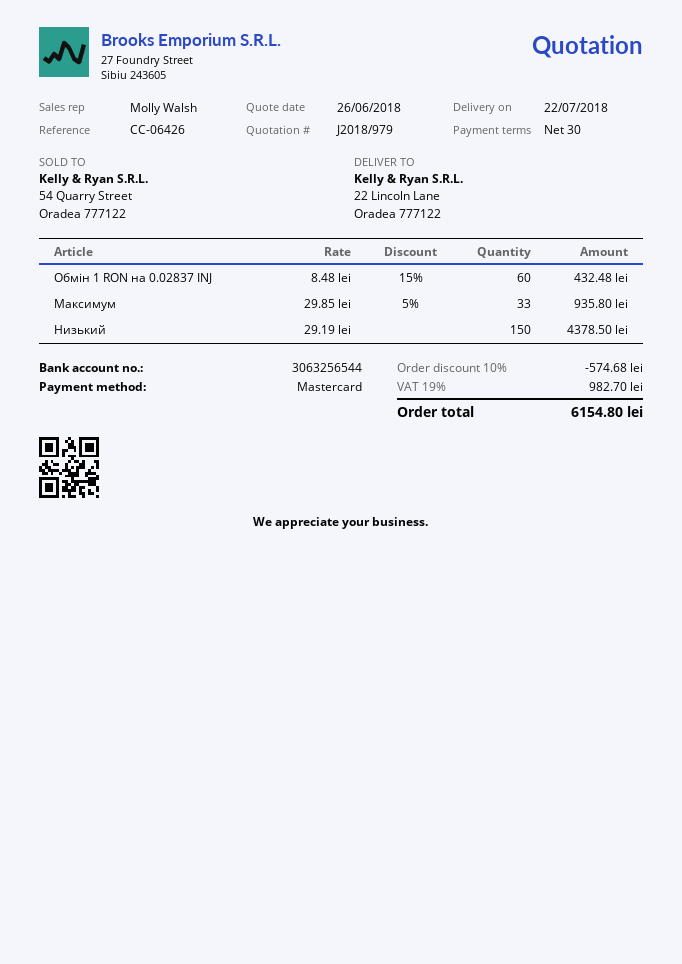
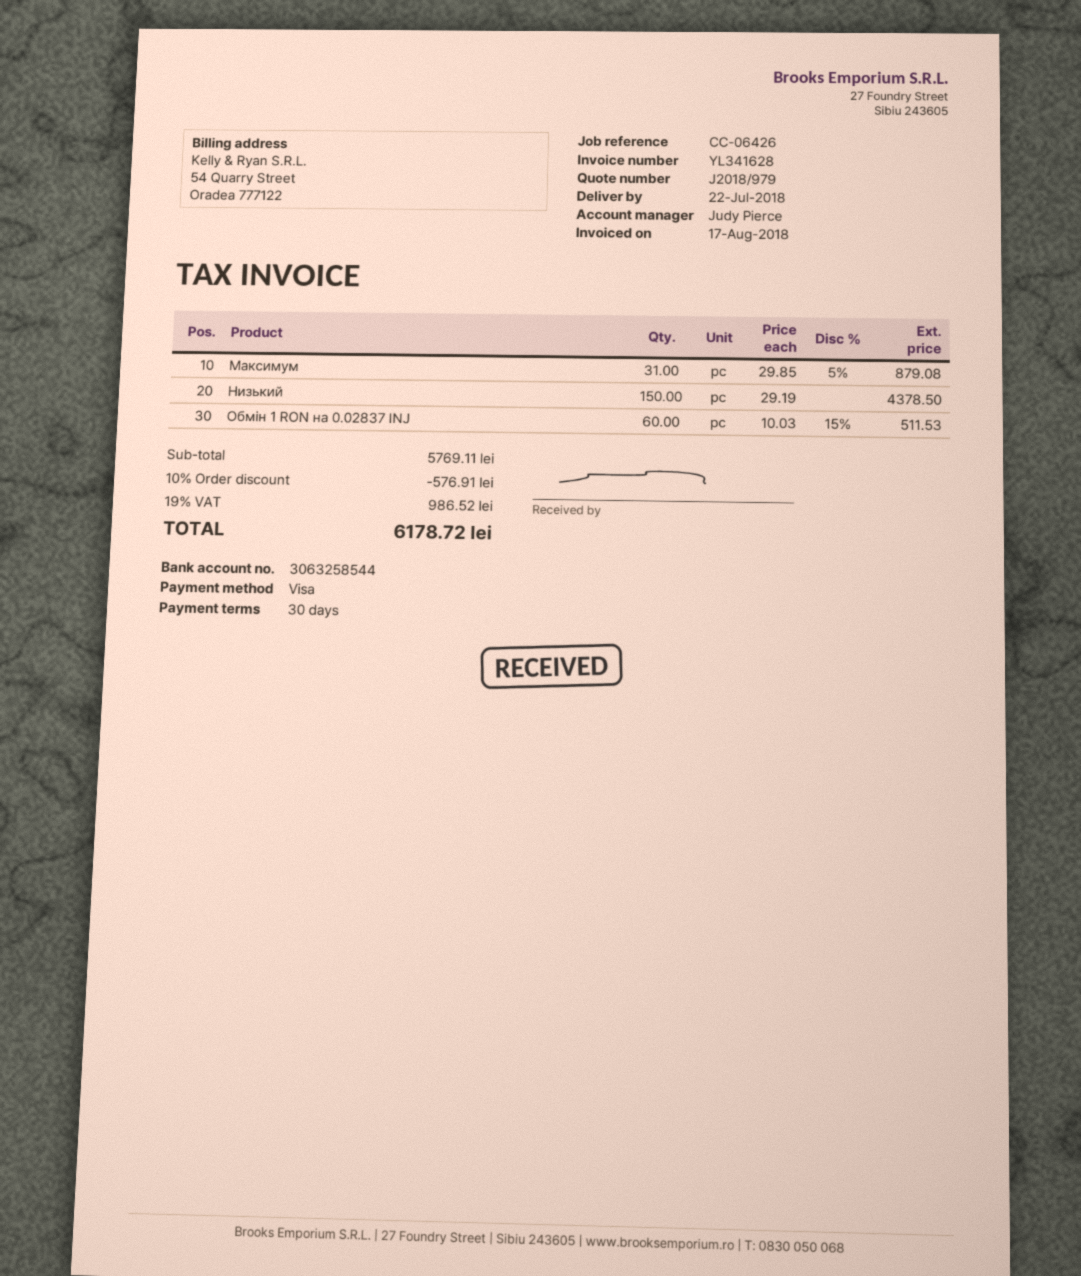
sales rep: Molly Walsh -> Judy Pierce
payment method: Mastercard -> Visa
bank account: 3063256544 -> 3063258544
Обмін 1 RON на 0.02837 INJ: 60 x 8.48 - 15% = 432.48 -> 60 x 10.03 - 15% = 511.53
Максимум: 33 x 29.85 - 5% = 935.80 -> 31 x 29.85 - 5% = 879.08
discount: 10% = 574.68 -> 10% = 576.91
tax: 19% = 982.70 -> 19% = 986.52
total: 6154.80 -> 6178.72

